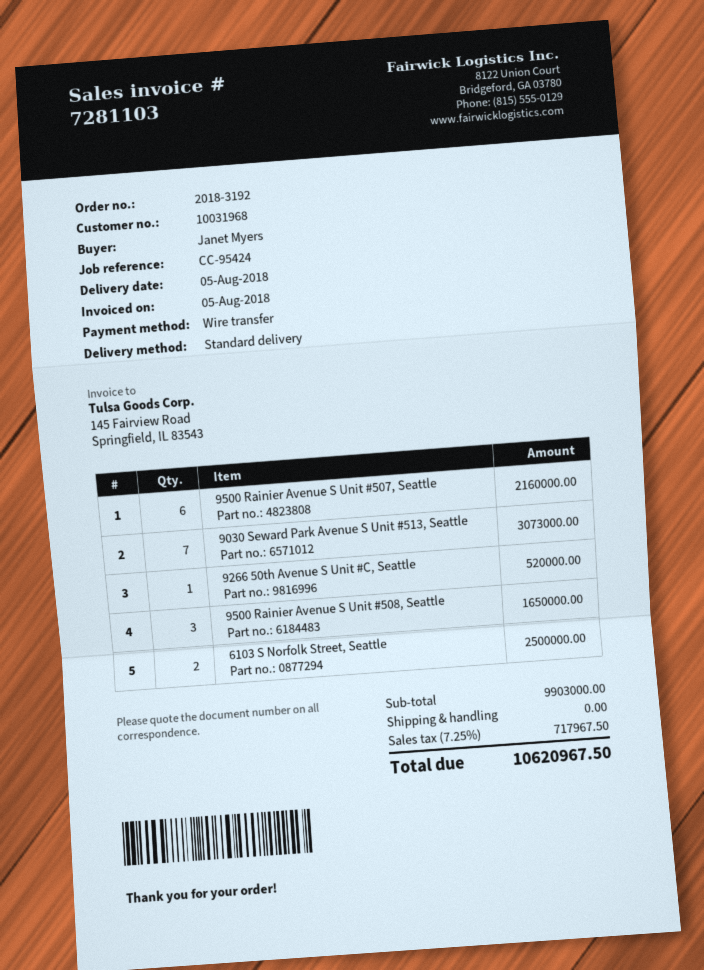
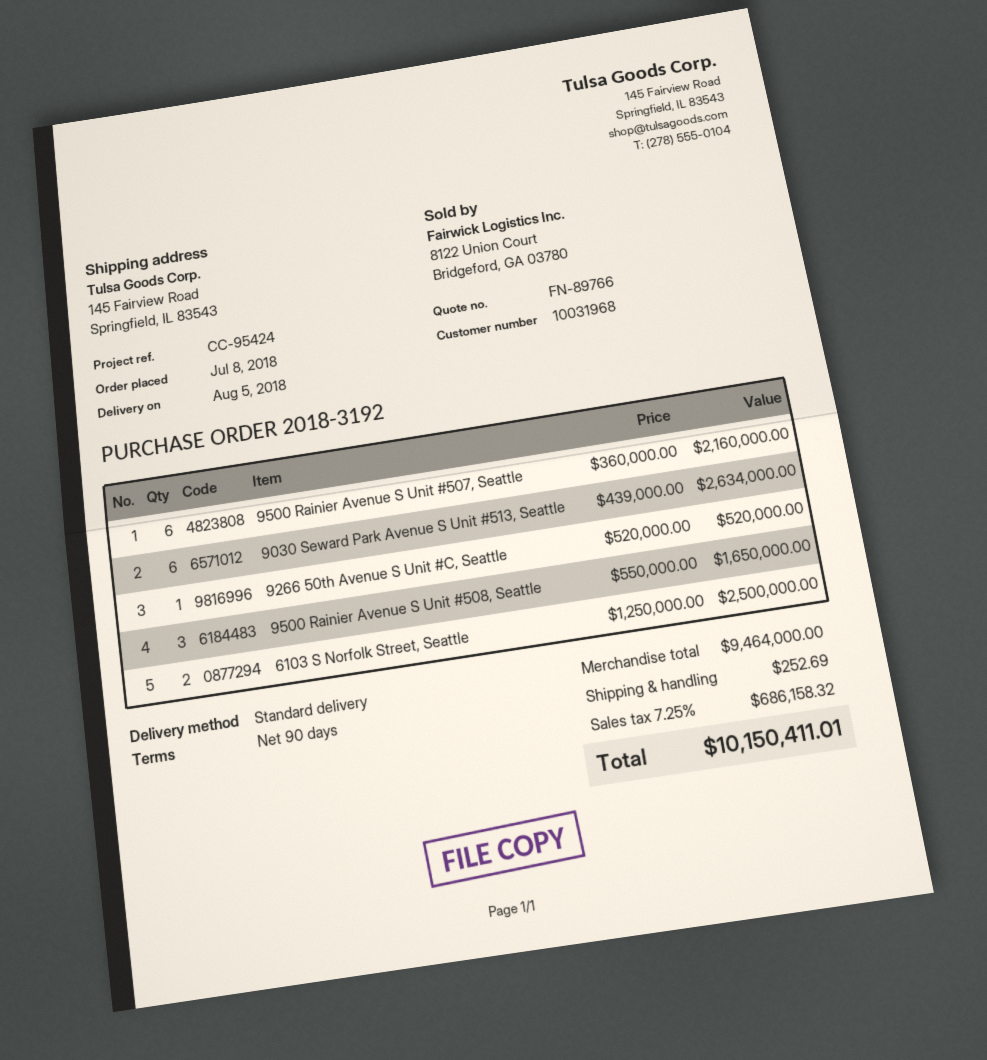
9030 Seward Park Avenue S Unit #513, Seattle: 7 for 3073000.00 -> 6 for 2634000.00
subtotal: 9903000.00 -> 9464000.00
shipping: 0.00 -> 252.69
tax: 7.25% = 717967.50 -> 7.25% = 686158.32
total: 10620967.50 -> 10150411.01

